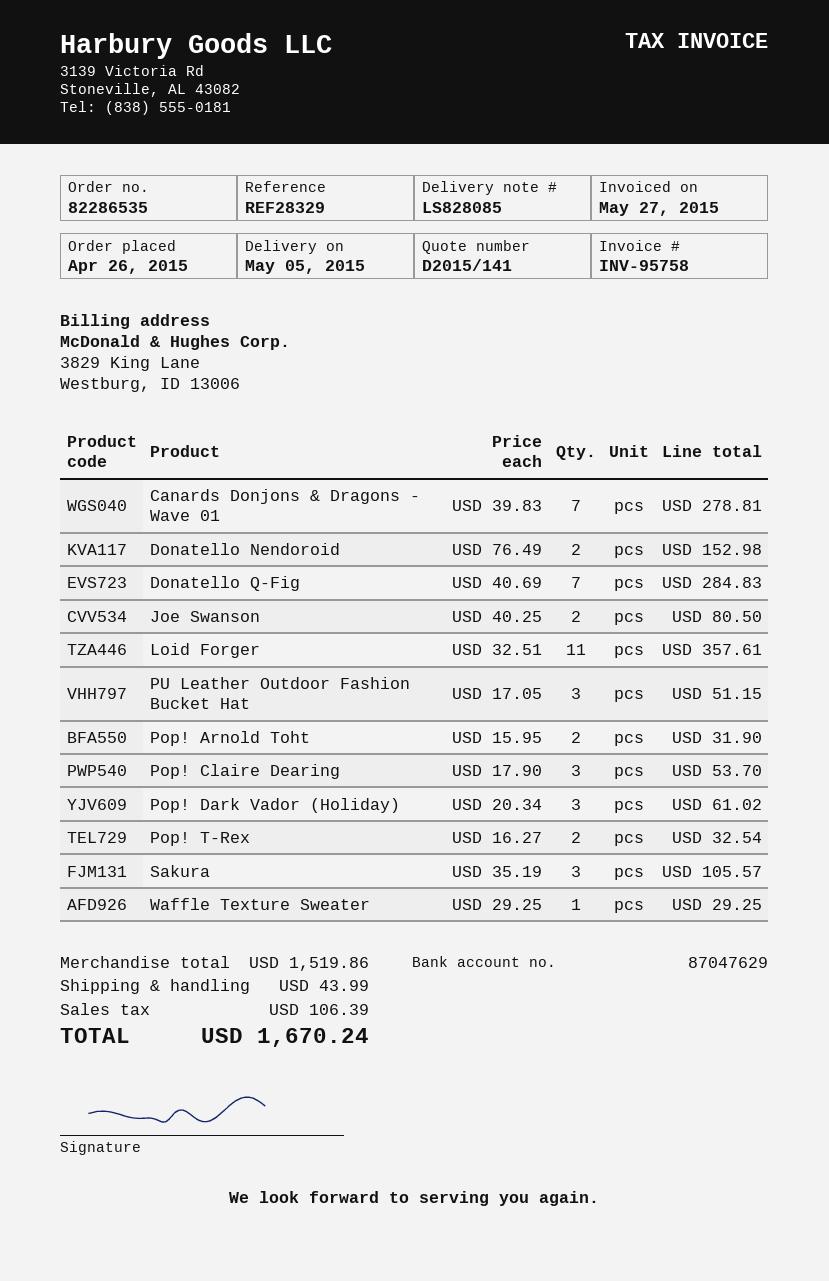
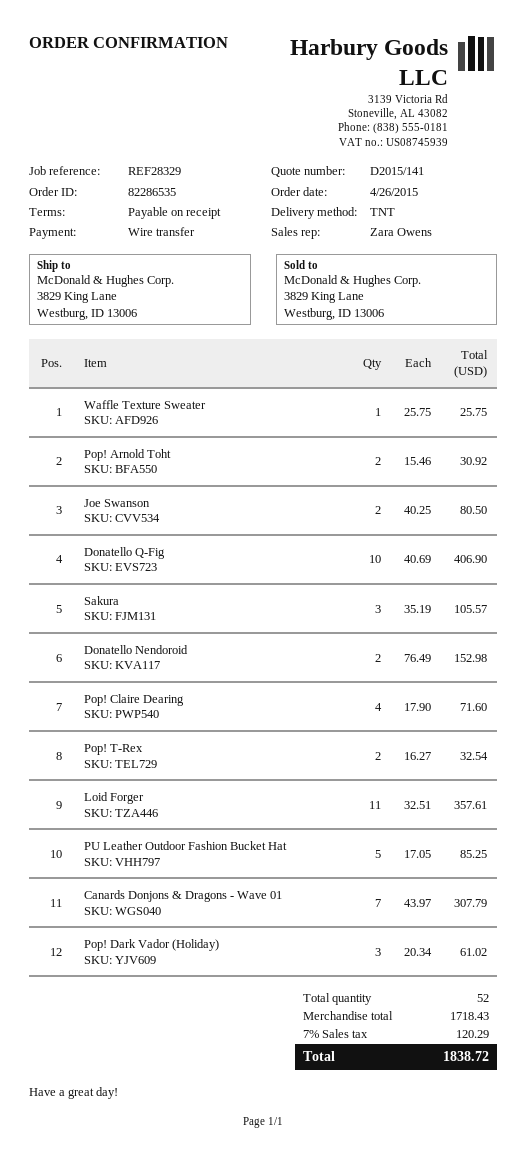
Canards Donjons & Dragons - Wave 01: 7 x 39.83 = 278.81 -> 7 x 43.97 = 307.79
Donatello Q-Fig: 7 x 40.69 = 284.83 -> 10 x 40.69 = 406.90
PU Leather Outdoor Fashion Bucket Hat: 3 x 17.05 = 51.15 -> 5 x 17.05 = 85.25
Pop! Arnold Toht: 2 x 15.95 = 31.90 -> 2 x 15.46 = 30.92
Pop! Claire Dearing: 3 x 17.90 = 53.70 -> 4 x 17.90 = 71.60
Waffle Texture Sweater: 1 x 29.25 = 29.25 -> 1 x 25.75 = 25.75
subtotal: 1519.86 -> 1718.43
shipping: 43.99 -> none
tax: 106.39 -> 120.29
total: 1670.24 -> 1838.72

